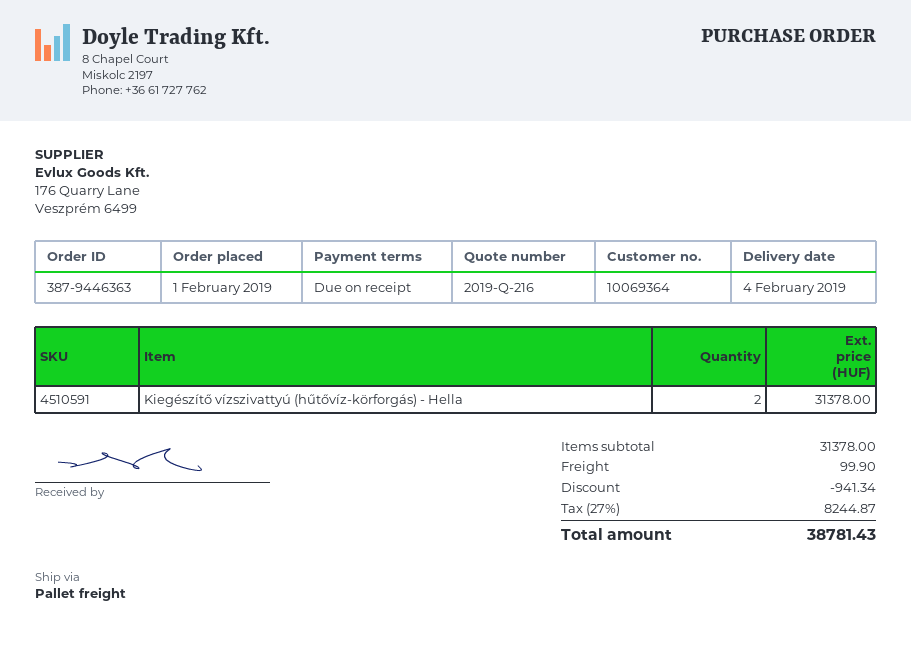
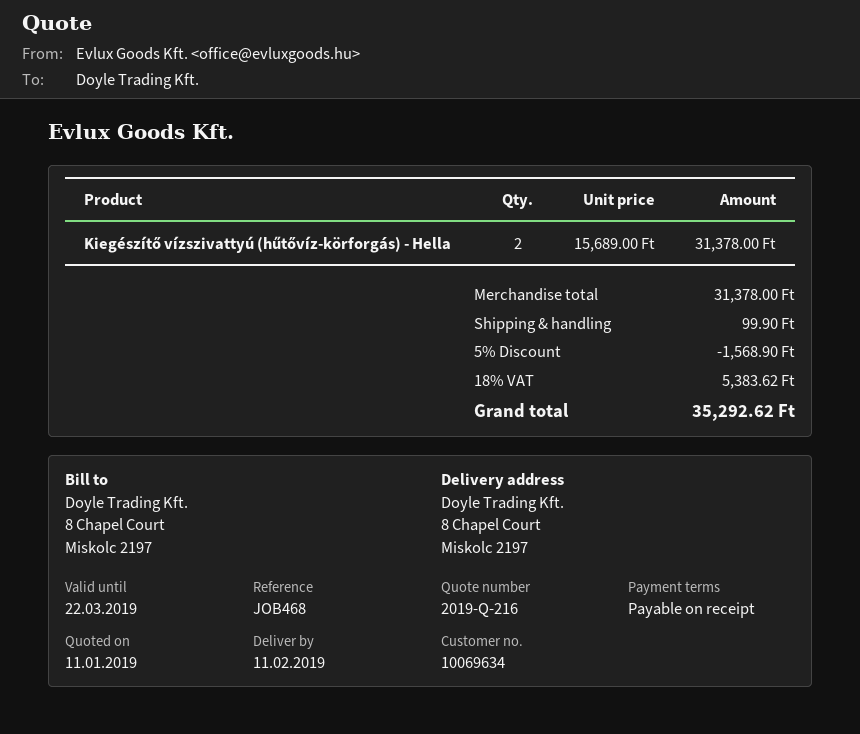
delivery date: 2019-02-04 -> 2019-02-11
customer number: 10069364 -> 10069634
discount: 941.34 -> 1568.90
tax: 27% = 8244.87 -> 18% = 5383.62
total: 38781.43 -> 35292.62

